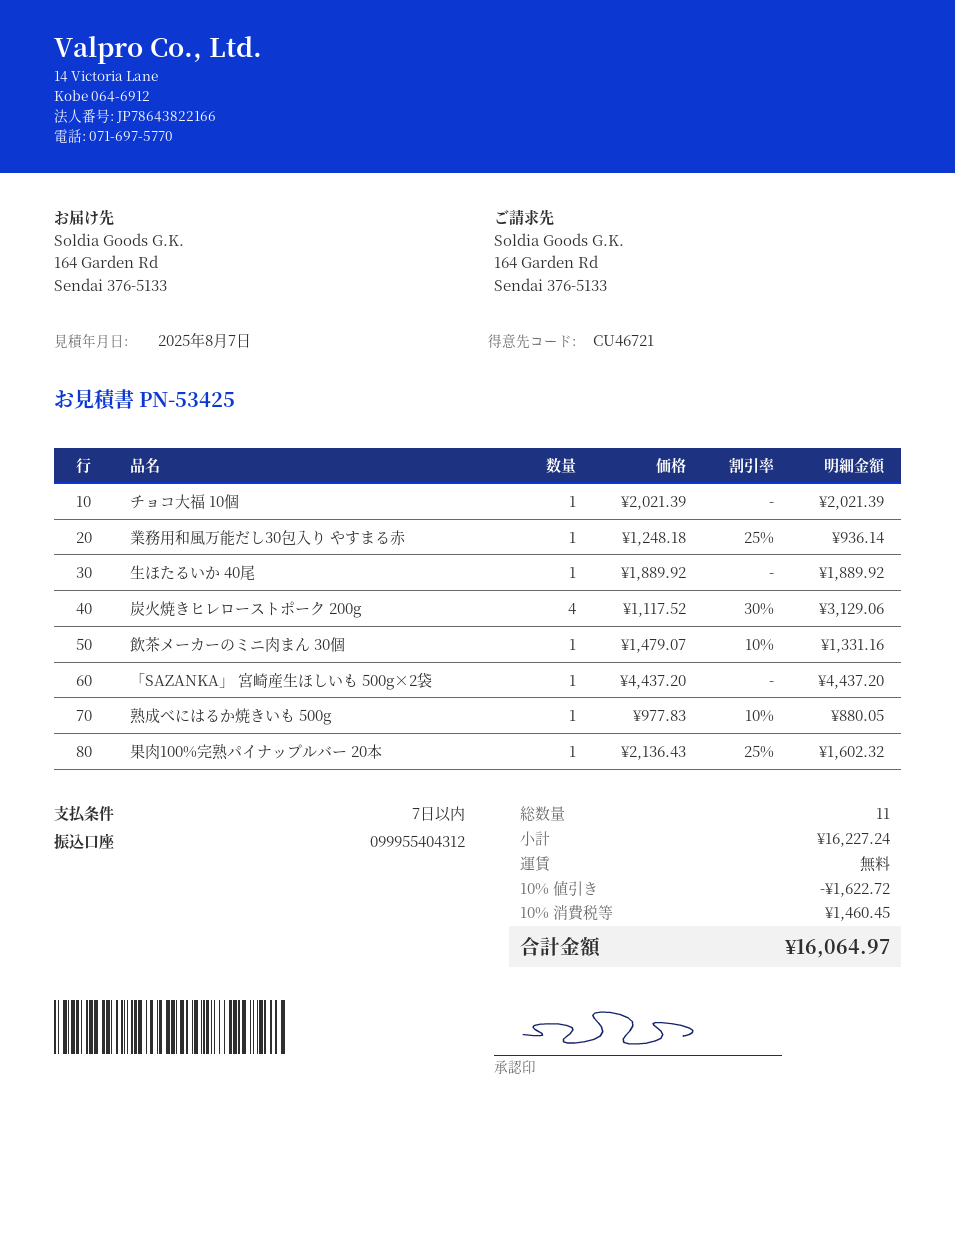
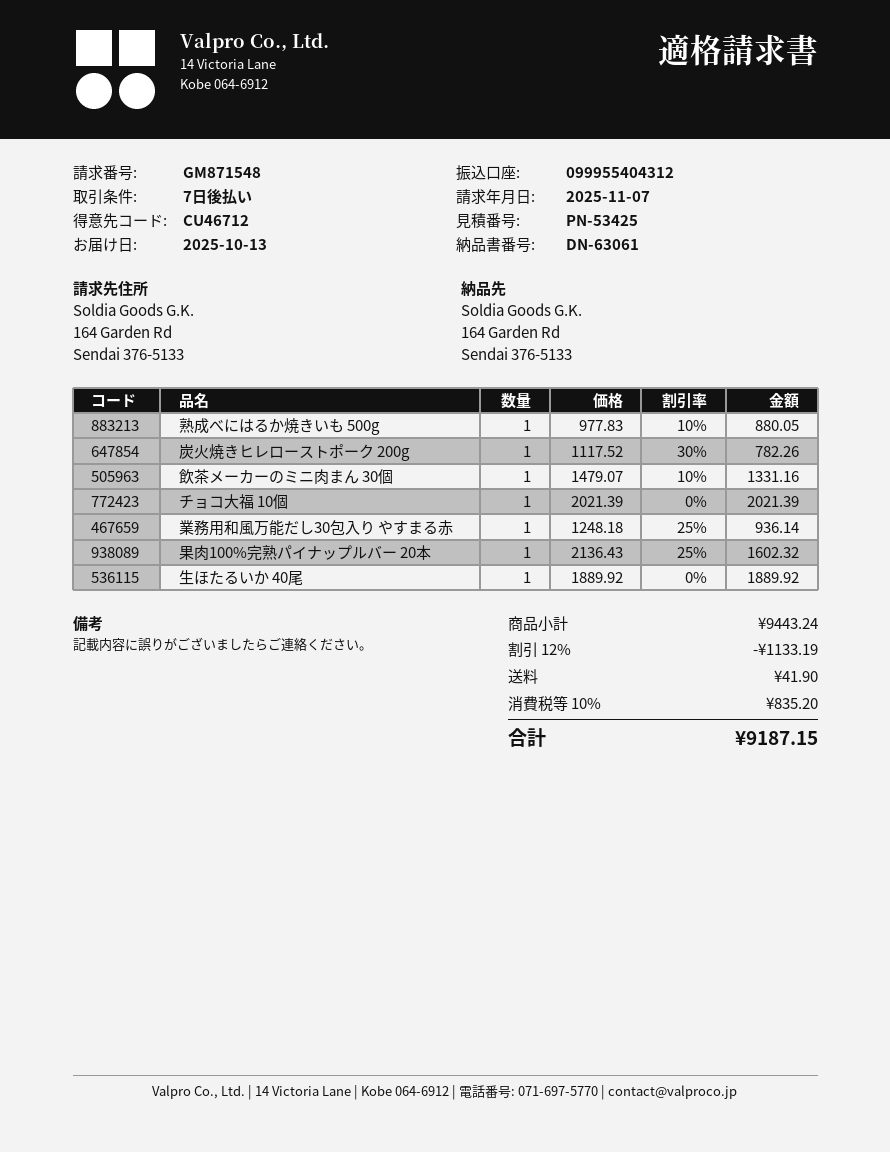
customer number: CU46721 -> CU46712
炭火焼きヒレローストポーク 200g: 4 x 1117.52 - 30% = 3129.06 -> 1 x 1117.52 - 30% = 782.26
「SAZANKA」 宮崎産生ほしいも 500g×2袋: 1 x 4437.20 = 4437.20 -> none
subtotal: 16227.24 -> 9443.24
discount: 10% = 1622.72 -> 12% = 1133.19
shipping: 0.00 -> 41.90
tax: 10% = 1460.45 -> 10% = 835.20
total: 16064.97 -> 9187.15

